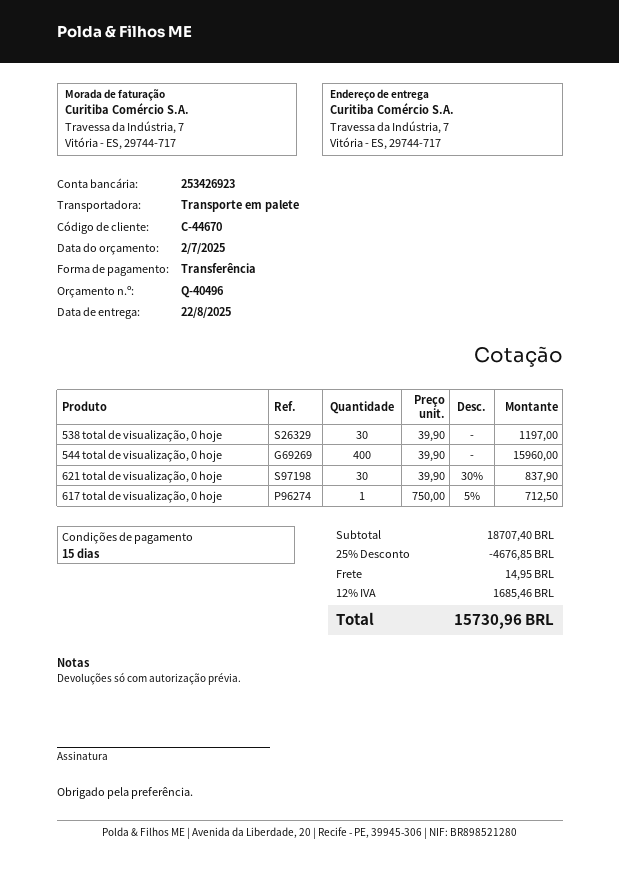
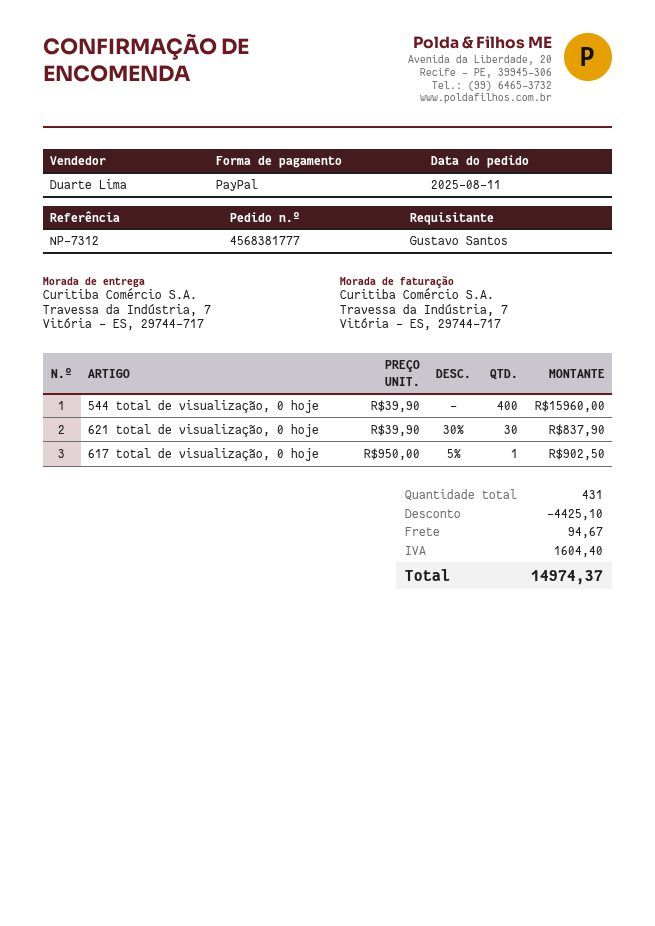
payment method: bank transfer -> PayPal
538 total de visualização, 0 hoje: 30 x 39.90 = 1197.00 -> none
617 total de visualização, 0 hoje: 1 x 750.00 - 5% = 712.50 -> 1 x 950.00 - 5% = 902.50
discount: 4676.85 -> 4425.10
shipping: 14.95 -> 94.67
tax: 1685.46 -> 1604.40
total: 15730.96 -> 14974.37

